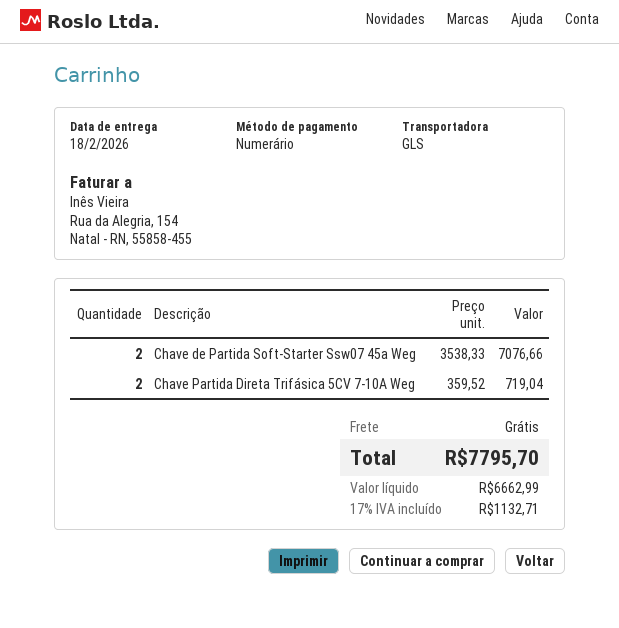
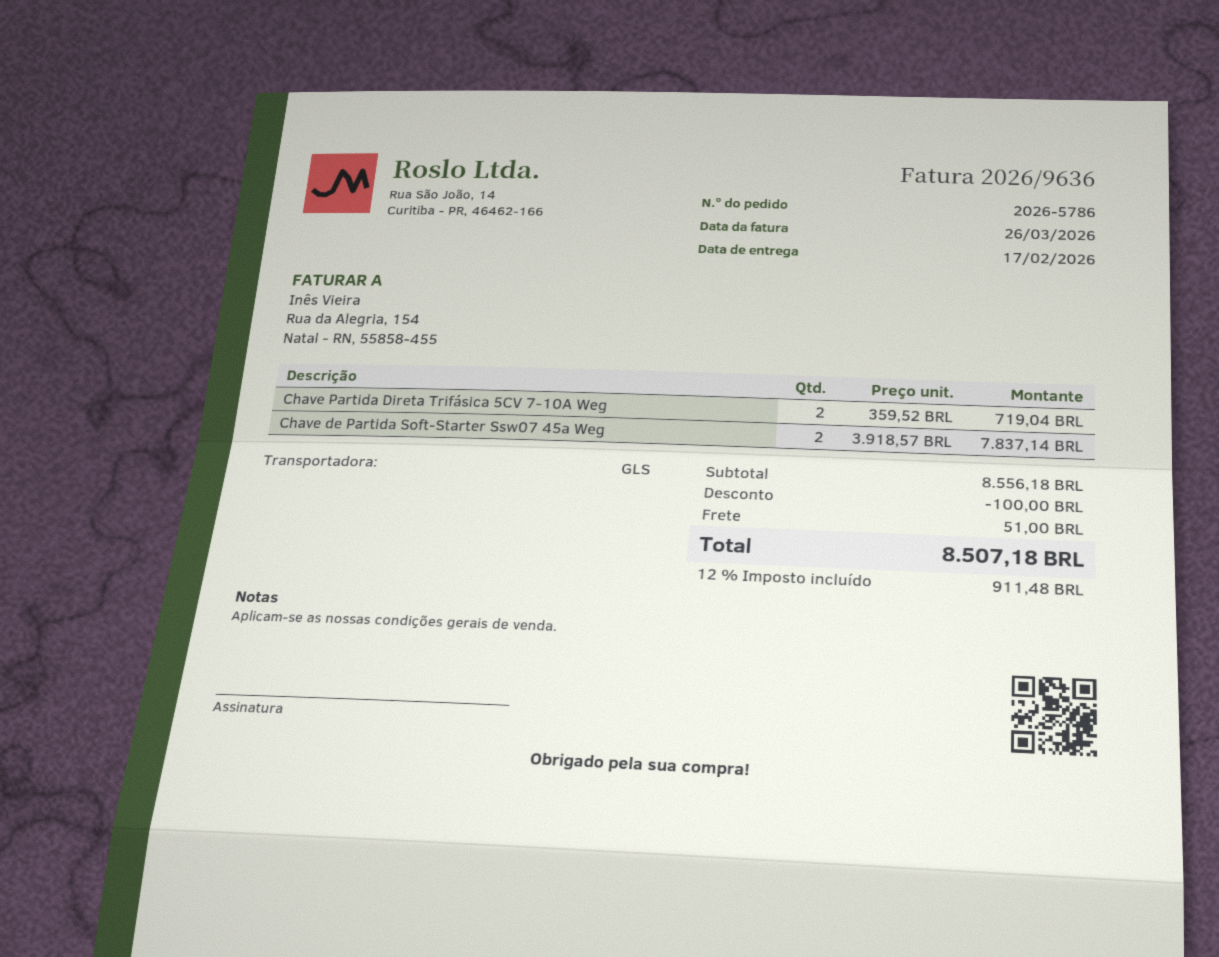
delivery date: 2026-02-18 -> 2026-02-17
Chave de Partida Soft-Starter Ssw07 45a Weg: 2 x 3538.33 = 7076.66 -> 2 x 3918.57 = 7837.14
discount: none -> 100.00
shipping: 0.00 -> 51.00
tax: 17% = 1132.71 -> 12% = 911.48
total: 7795.70 -> 8507.18

